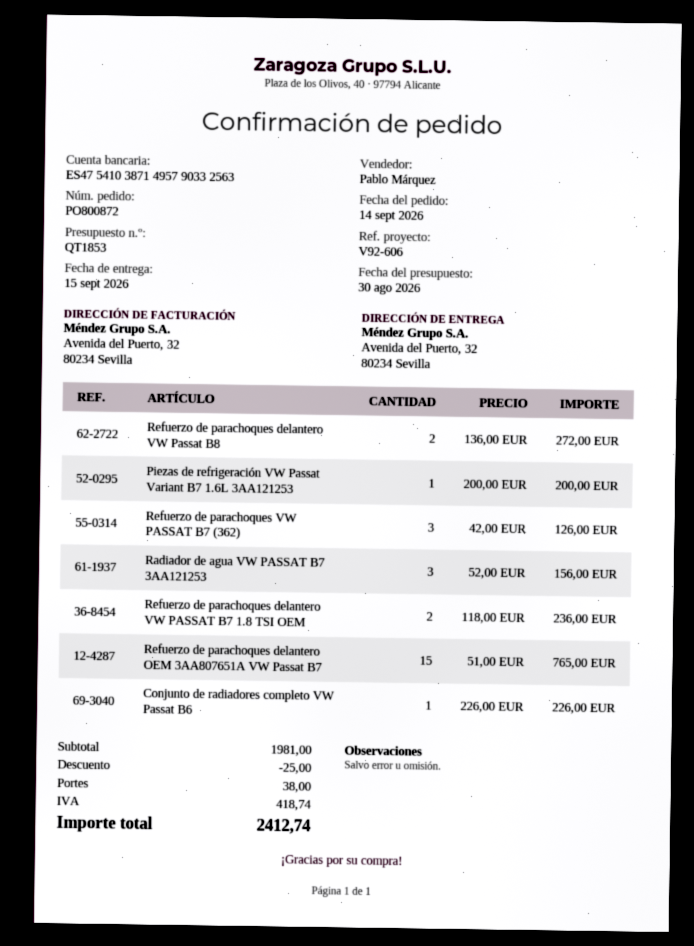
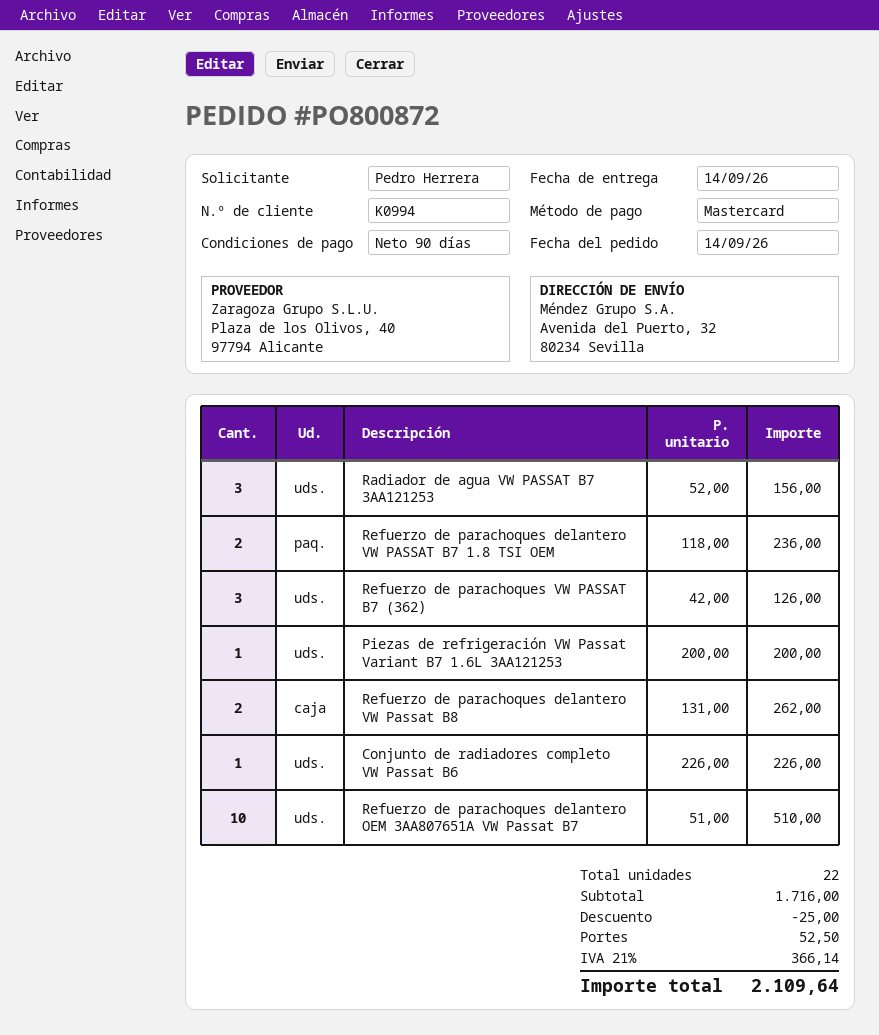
delivery date: 2026-09-15 -> 2026-09-14
Refuerzo de parachoques delantero VW Passat B8: 2 x 136.00 = 272.00 -> 2 x 131.00 = 262.00
Refuerzo de parachoques delantero OEM 3AA807651A VW Passat B7: 15 x 51.00 = 765.00 -> 10 x 51.00 = 510.00
subtotal: 1981.00 -> 1716.00
shipping: 38.00 -> 52.50
tax: 418.74 -> 366.14
total: 2412.74 -> 2109.64

